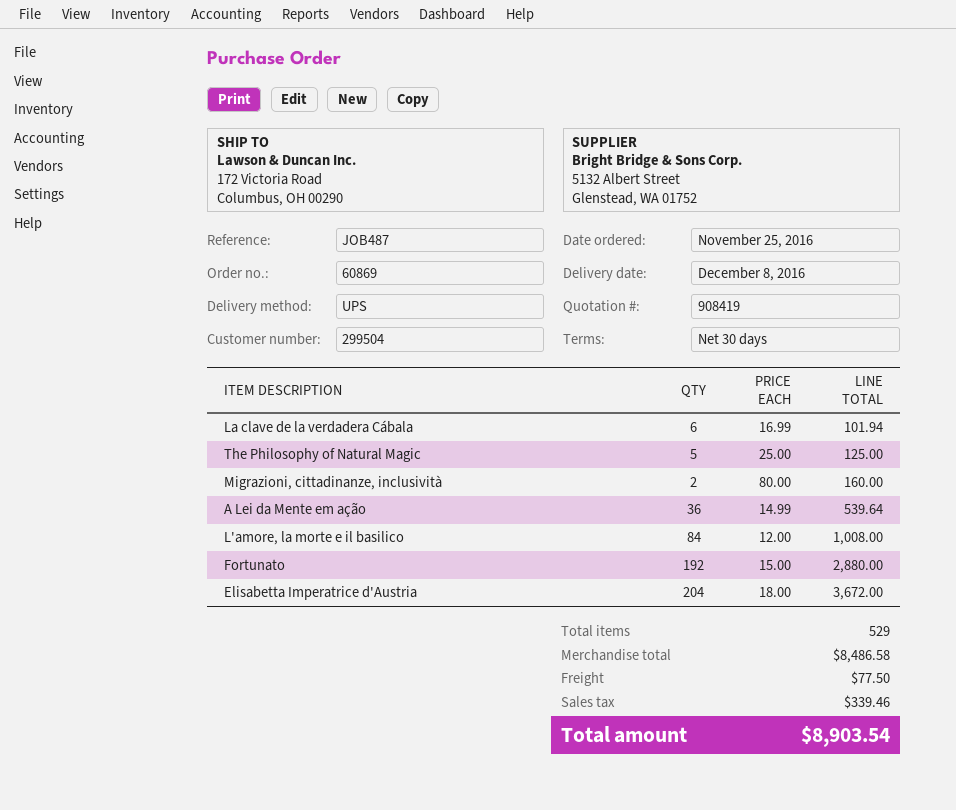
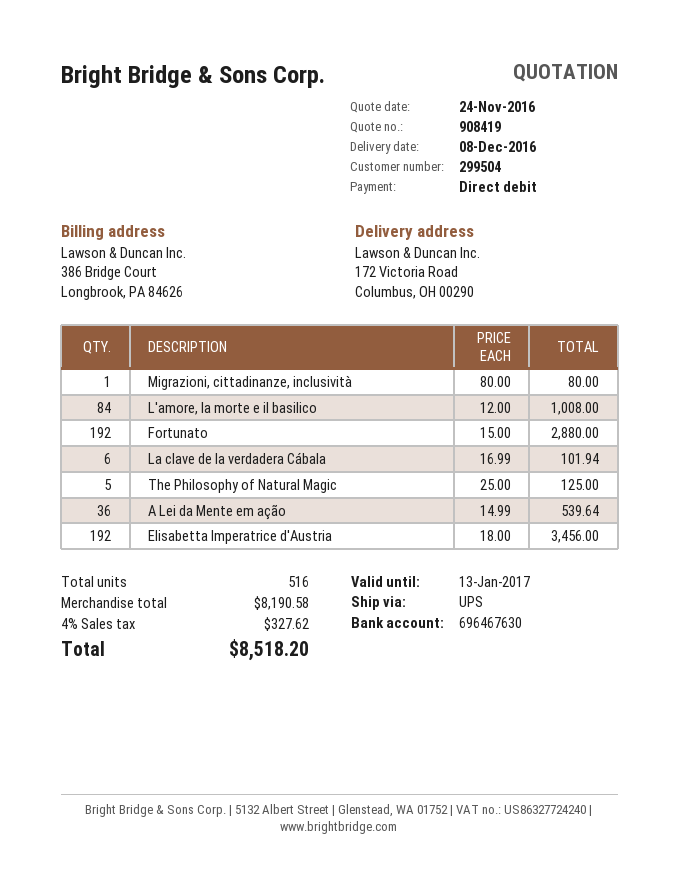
Migrazioni, cittadinanze, inclusività: 2 x 80.00 = 160.00 -> 1 x 80.00 = 80.00
Elisabetta Imperatrice d'Austria: 204 x 18.00 = 3672.00 -> 192 x 18.00 = 3456.00
total quantity: 529 -> 516
subtotal: 8486.58 -> 8190.58
shipping: 77.50 -> none
tax: 339.46 -> 327.62
total: 8903.54 -> 8518.20

